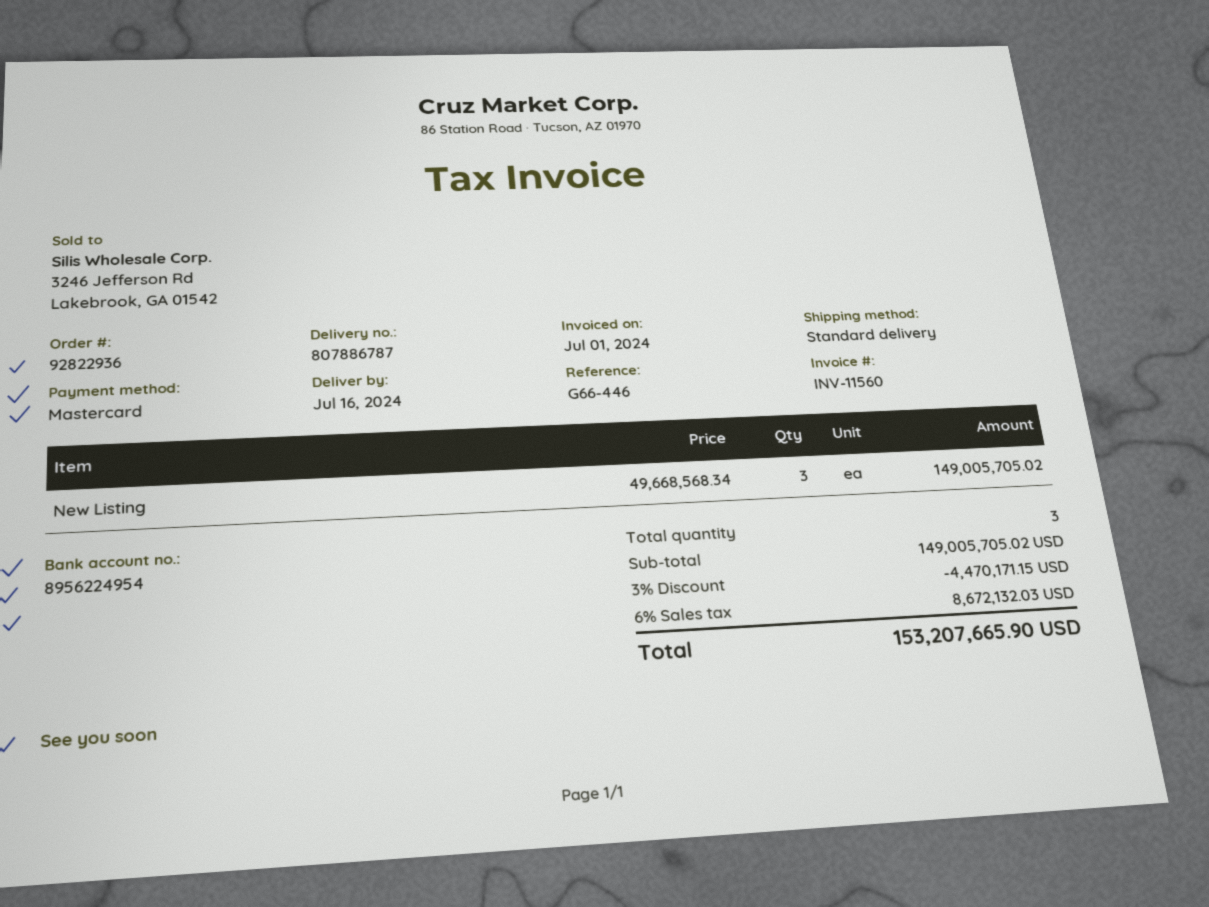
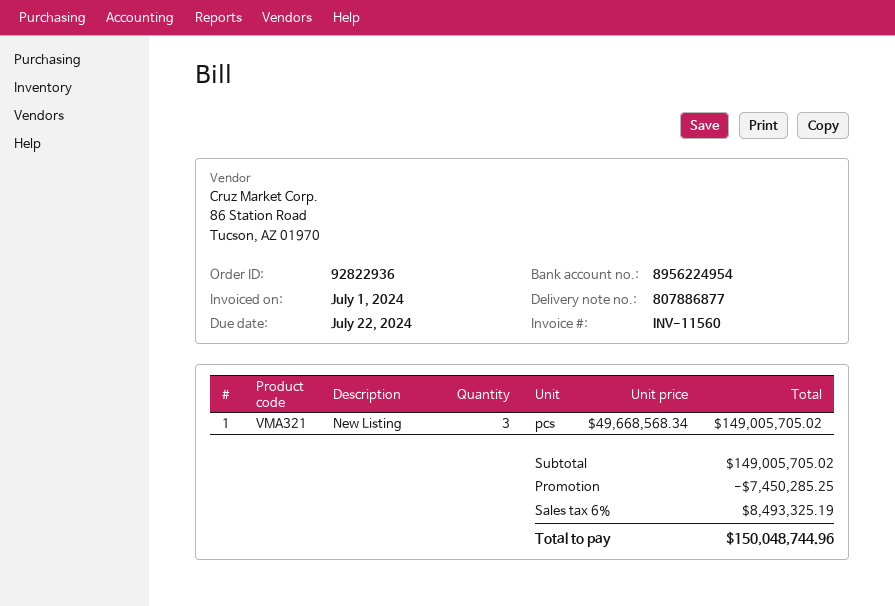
delivery note number: 807886787 -> 807886877
discount: 4470171.15 -> 7450285.25
tax: 6% = 8672132.03 -> 6% = 8493325.19
total: 153207665.90 -> 150048744.96

